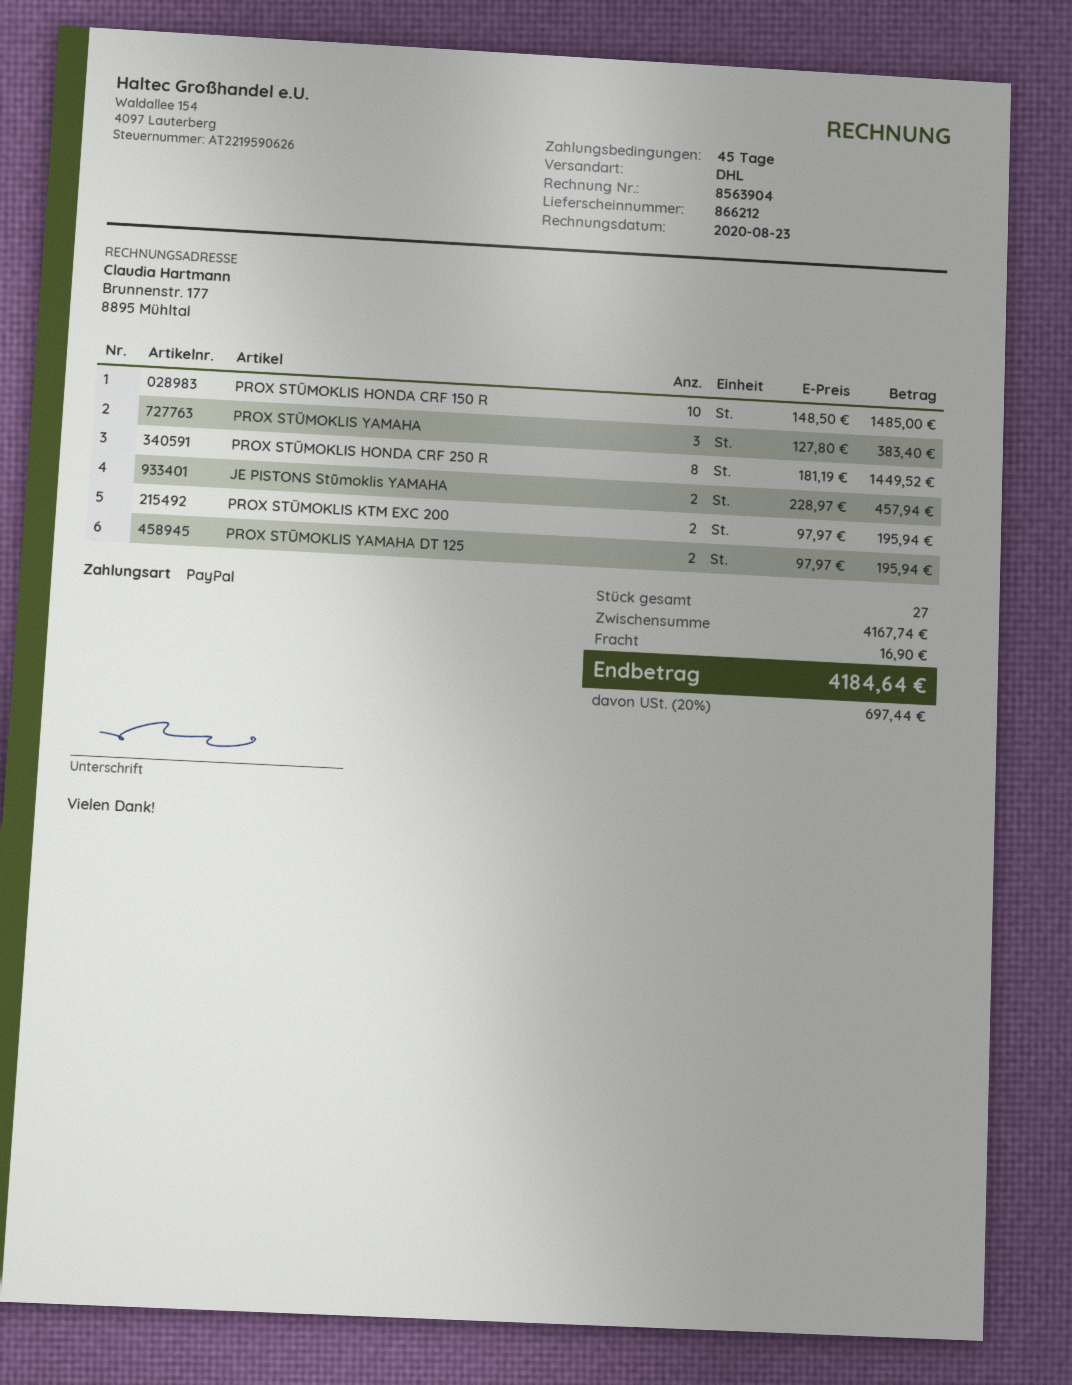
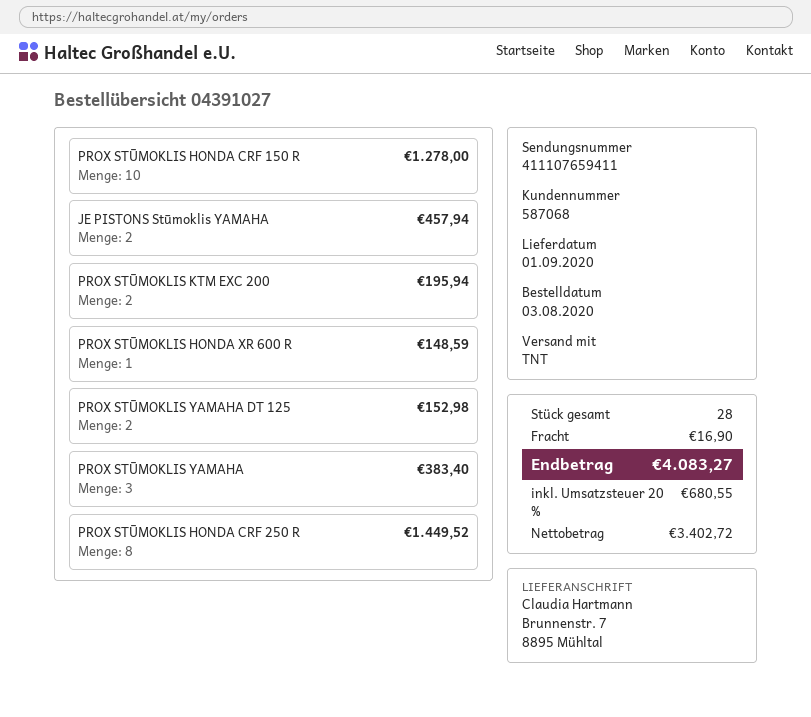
shipping method: DHL -> TNT
PROX STŪMOKLIS HONDA CRF 150 R: 10 for 1485.00 -> 10 for 1278.00
PROX STŪMOKLIS YAMAHA DT 125: 2 for 195.94 -> 2 for 152.98
PROX STŪMOKLIS HONDA XR 600 R: none -> 1 for 148.59
total quantity: 27 -> 28
tax: 20% = 697.44 -> 20% = 680.55
total: 4184.64 -> 4083.27

